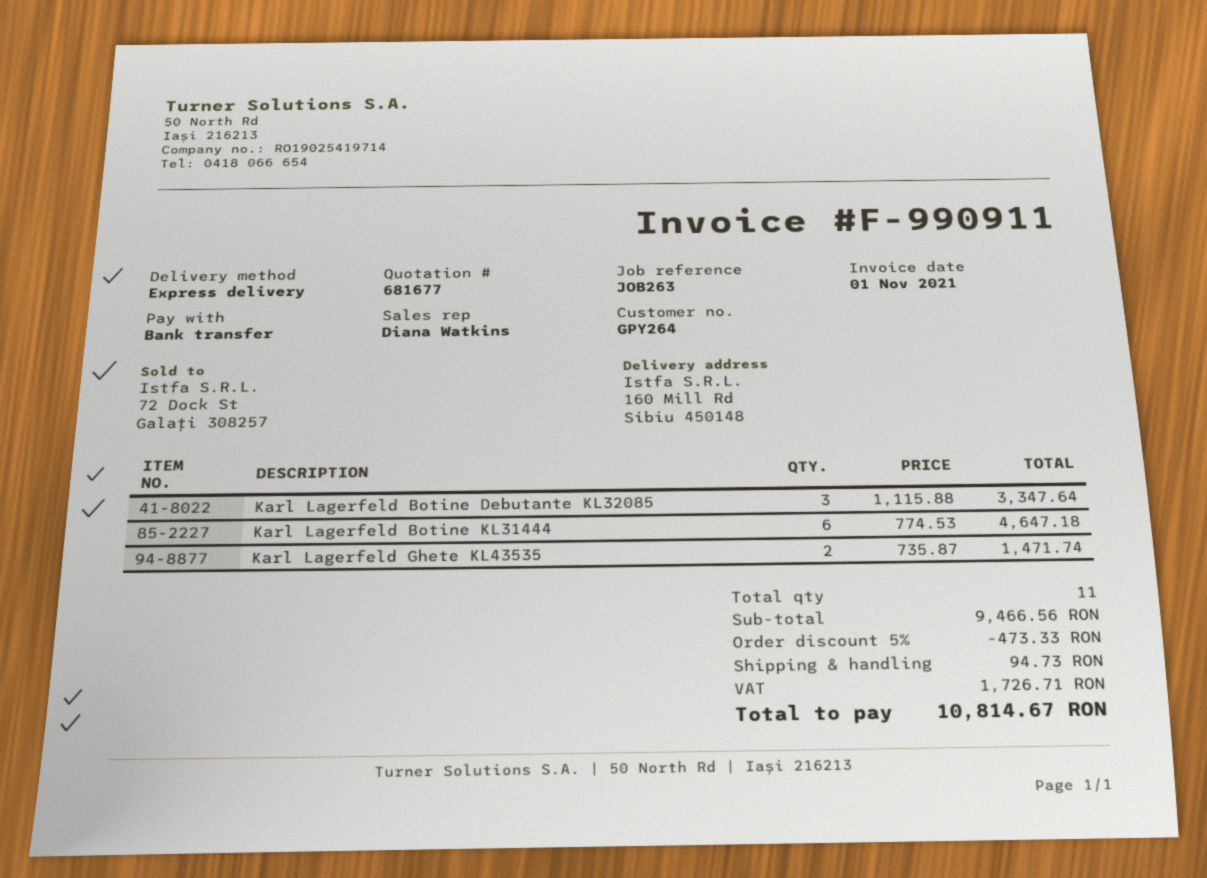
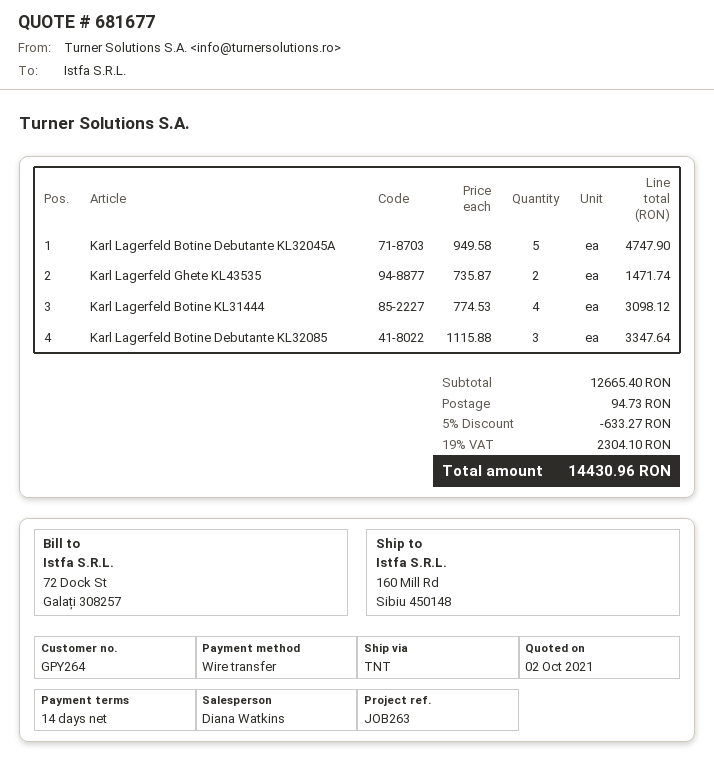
shipping method: express -> TNT
Karl Lagerfeld Botine KL31444: 6 x 774.53 = 4647.18 -> 4 x 774.53 = 3098.12
Karl Lagerfeld Botine Debutante KL32045A: none -> 5 x 949.58 = 4747.90
subtotal: 9466.56 -> 12665.40
discount: 5% = 473.33 -> 5% = 633.27
tax: 1726.71 -> 2304.10
total: 10814.67 -> 14430.96

